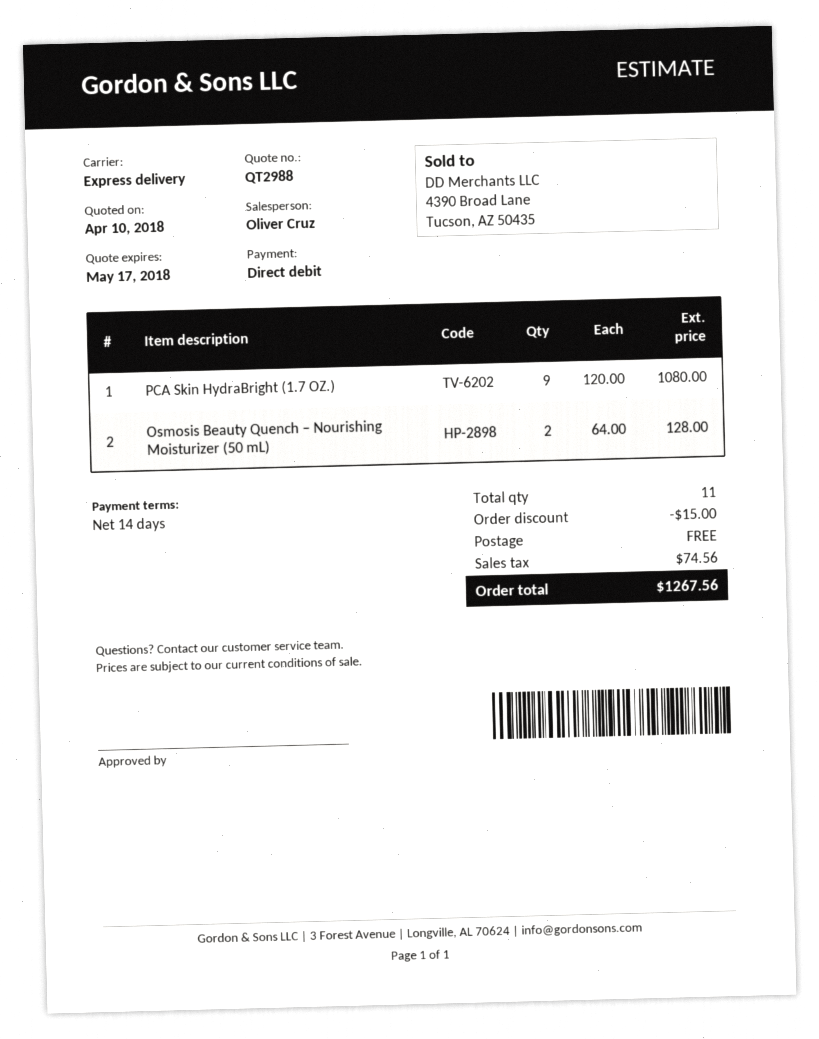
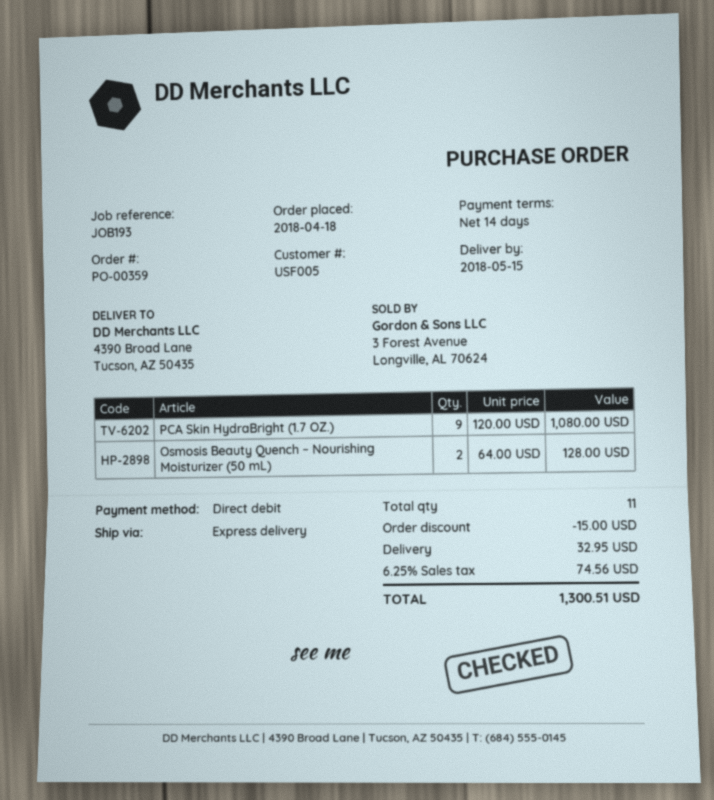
shipping: 0.00 -> 32.95
total: 1267.56 -> 1300.51

